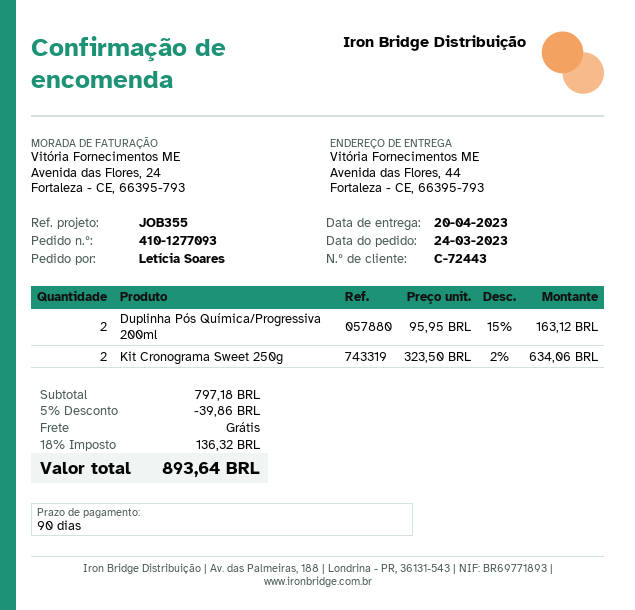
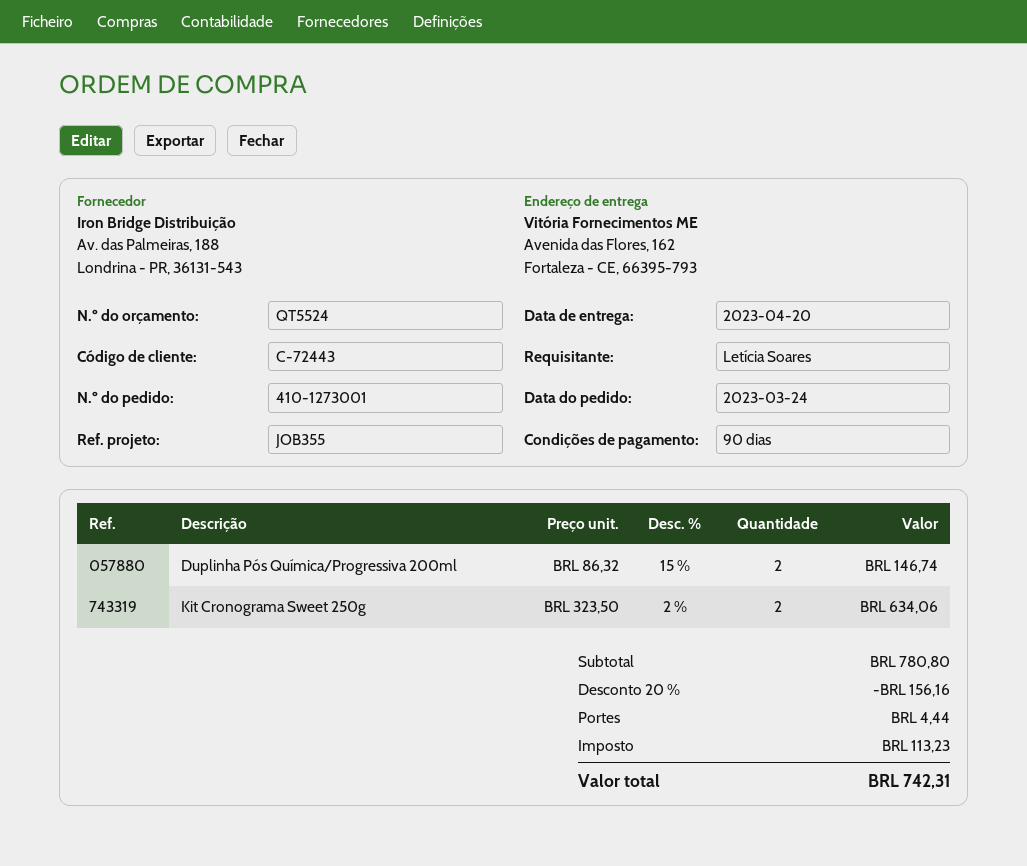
order number: 410-1277093 -> 410-1273001
ship to: Avenida das Flores, 44, Fortaleza - CE, 66395-793 -> Avenida das Flores, 162, Fortaleza - CE, 66395-793
Duplinha Pós Química/Progressiva 200ml: 2 x 95.95 - 15% = 163.12 -> 2 x 86.32 - 15% = 146.74
subtotal: 797.18 -> 780.80
discount: 5% = 39.86 -> 20% = 156.16
shipping: 0.00 -> 4.44
tax: 136.32 -> 113.23
total: 893.64 -> 742.31

